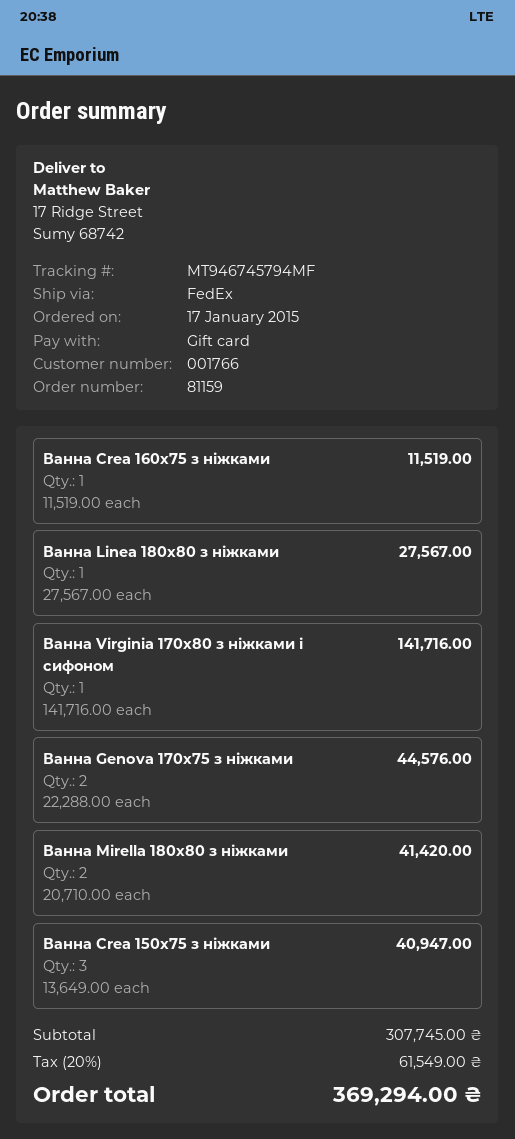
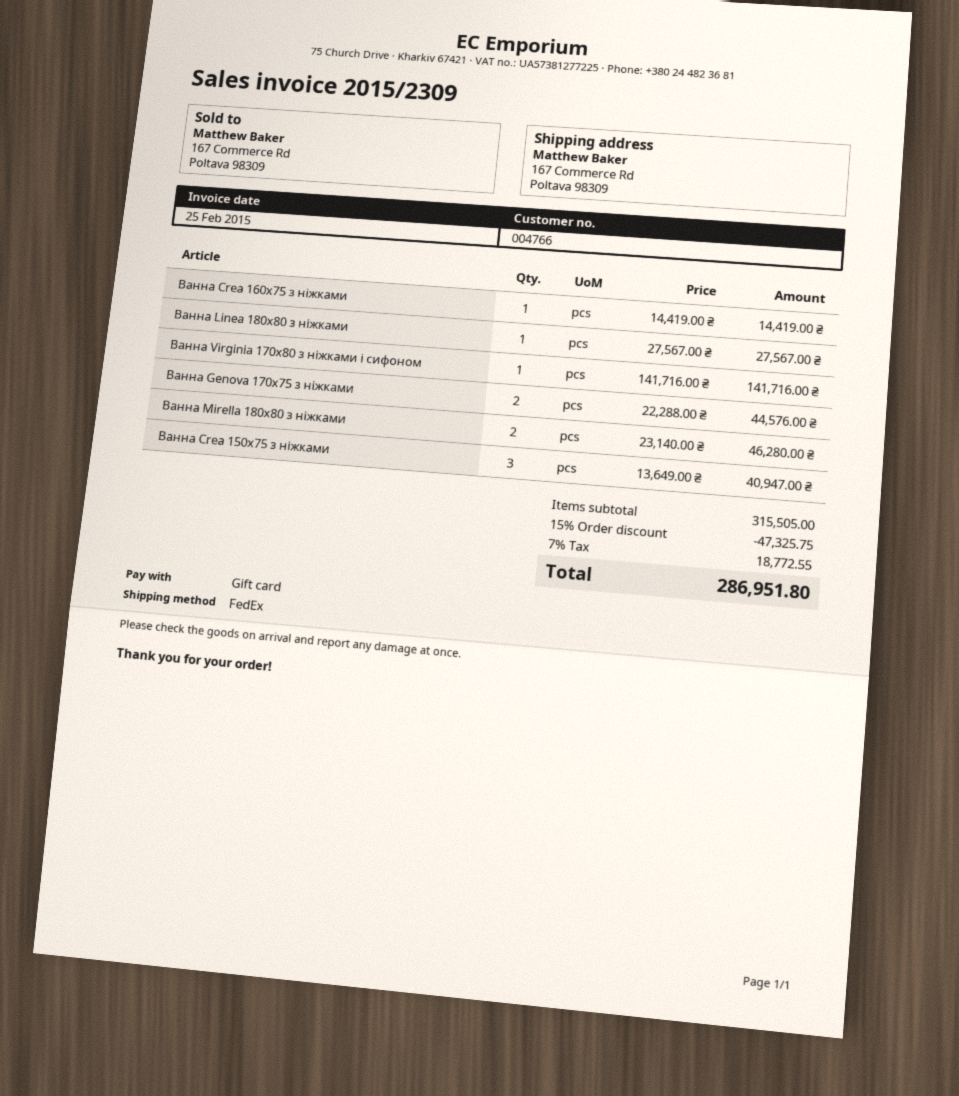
customer number: 001766 -> 004766
ship to: 17 Ridge Street, Sumy 68742 -> 167 Commerce Rd, Poltava 98309
Ванна Crea 160x75 з ніжками: 1 x 11519.00 = 11519.00 -> 1 x 14419.00 = 14419.00
Ванна Mirella 180x80 з ніжками: 2 x 20710.00 = 41420.00 -> 2 x 23140.00 = 46280.00
subtotal: 307745.00 -> 315505.00
discount: none -> 15% = 47325.75
tax: 20% = 61549.00 -> 7% = 18772.55
total: 369294.00 -> 286951.80

